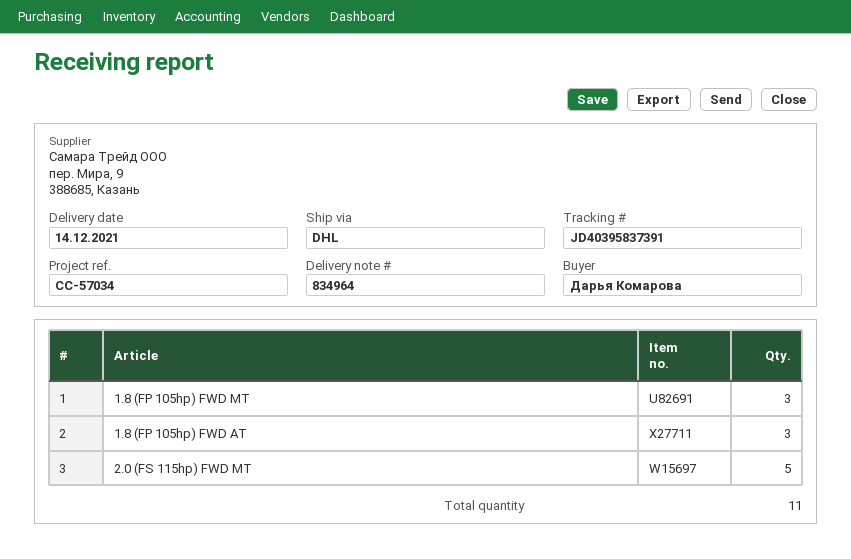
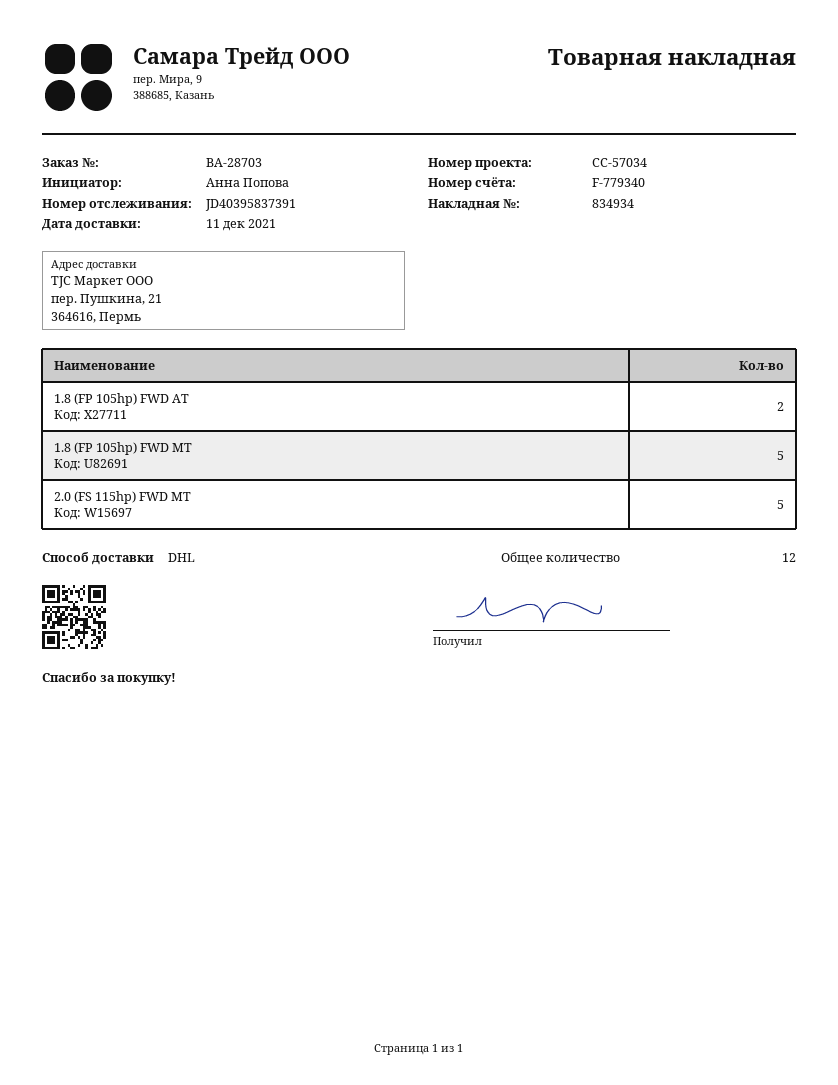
delivery note number: 834964 -> 834934
delivery date: 2021-12-14 -> 2021-12-11
ordered by: Дарья Комарова -> Анна Попова
1.8 (FP 105hp) FWD MT: 3 -> 5
1.8 (FP 105hp) FWD AT: 3 -> 2
total quantity: 11 -> 12

